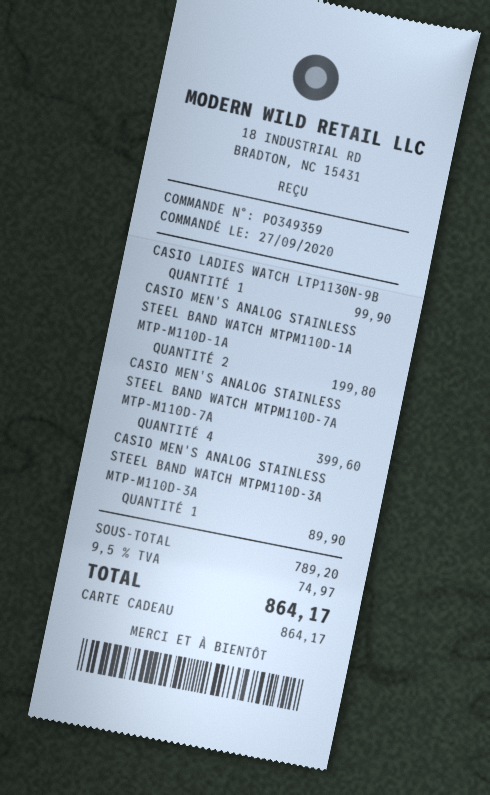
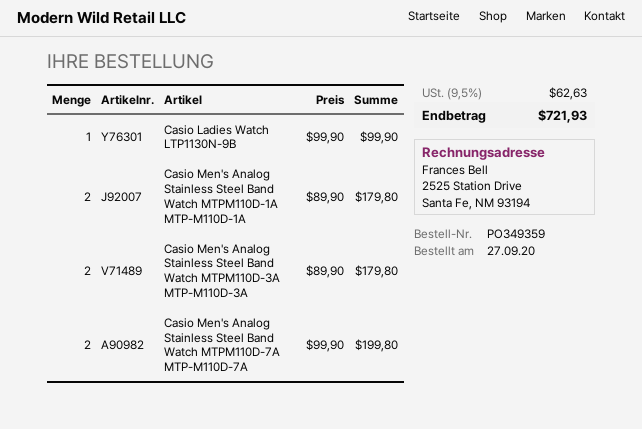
CASIO MEN'S ANALOG STAINLESS STEEL BAND WATCH MTPM110D-1A MTP-M110D-1A: 2 for 199.80 -> 2 for 179.80
CASIO MEN'S ANALOG STAINLESS STEEL BAND WATCH MTPM110D-7A MTP-M110D-7A: 4 for 399.60 -> 2 for 199.80
CASIO MEN'S ANALOG STAINLESS STEEL BAND WATCH MTPM110D-3A MTP-M110D-3A: 1 for 89.90 -> 2 for 179.80
tax: 9.5% = 74.97 -> 9.5% = 62.63
total: 864.17 -> 721.93

